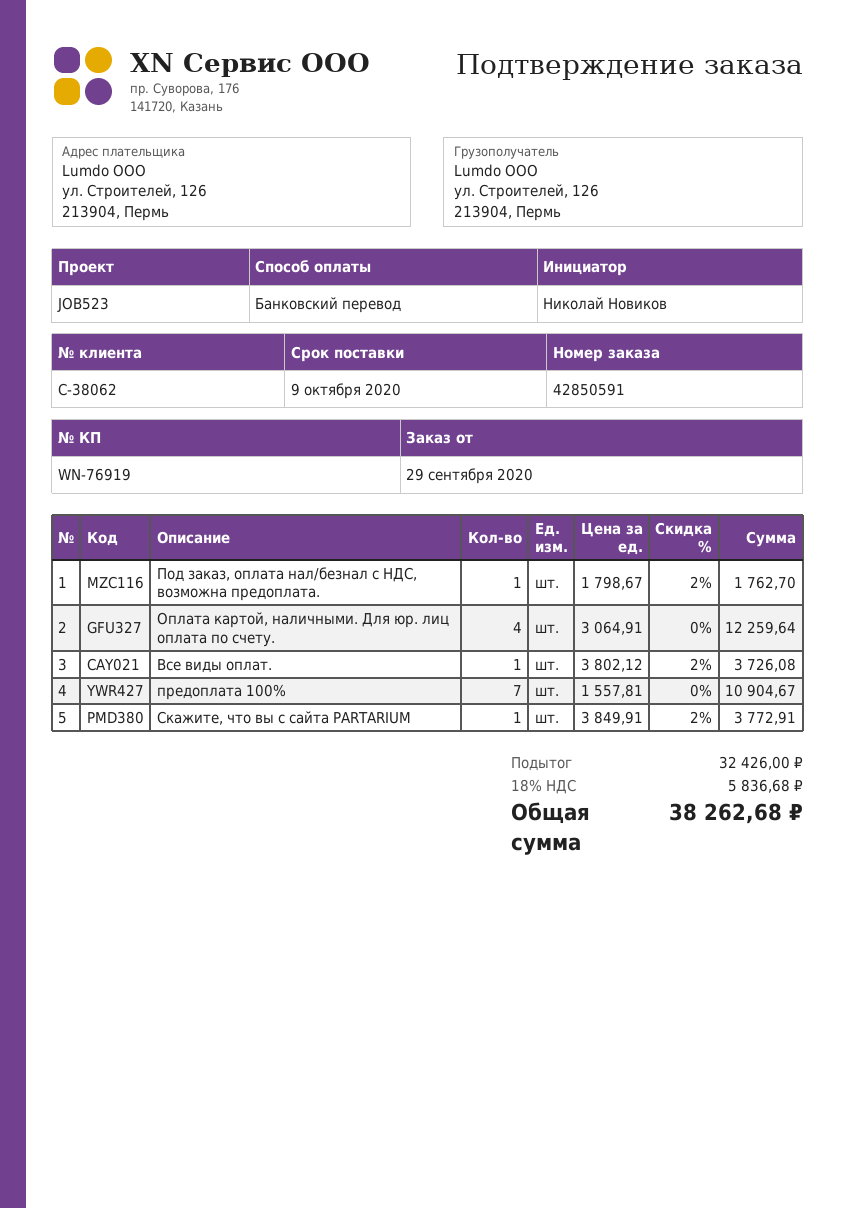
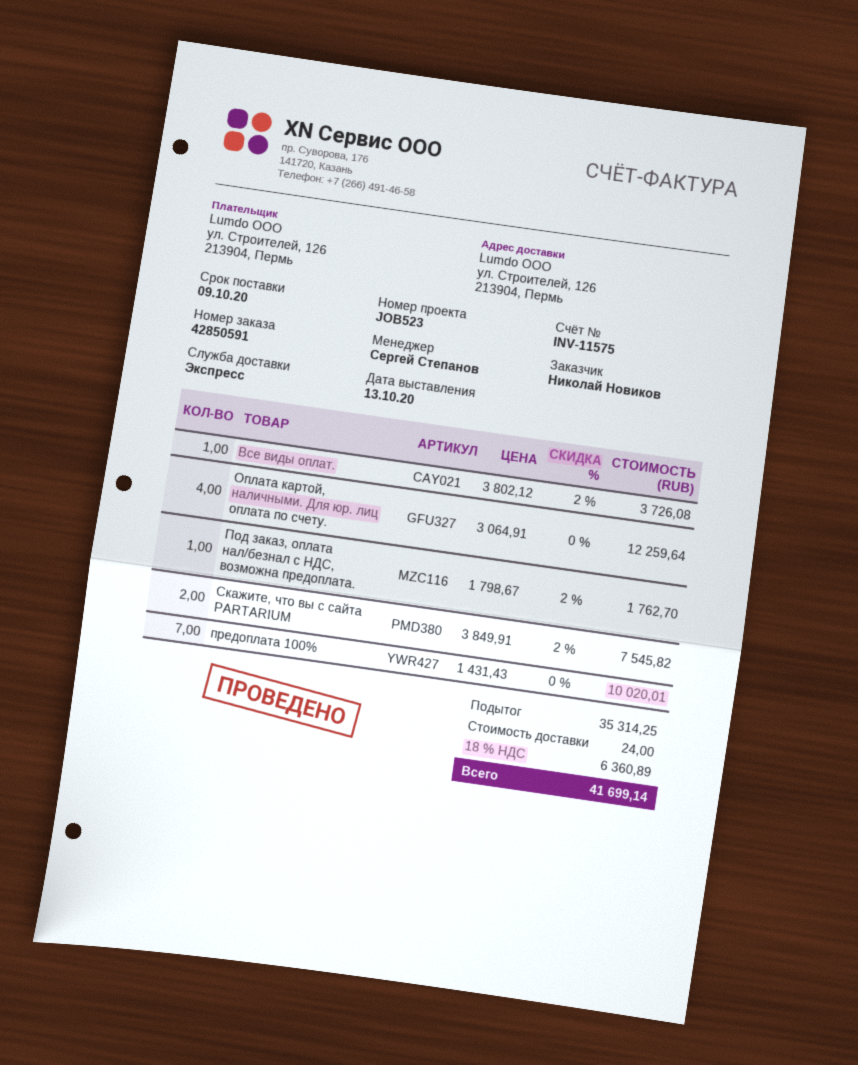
предоплата 100%: 7 x 1557.81 = 10904.67 -> 7 x 1431.43 = 10020.01
Скажите, что вы с сайта PARTARIUM: 1 x 3849.91 - 2% = 3772.91 -> 2 x 3849.91 - 2% = 7545.82
subtotal: 32426.00 -> 35314.25
shipping: none -> 24.00
tax: 18% = 5836.68 -> 18% = 6360.89
total: 38262.68 -> 41699.14

